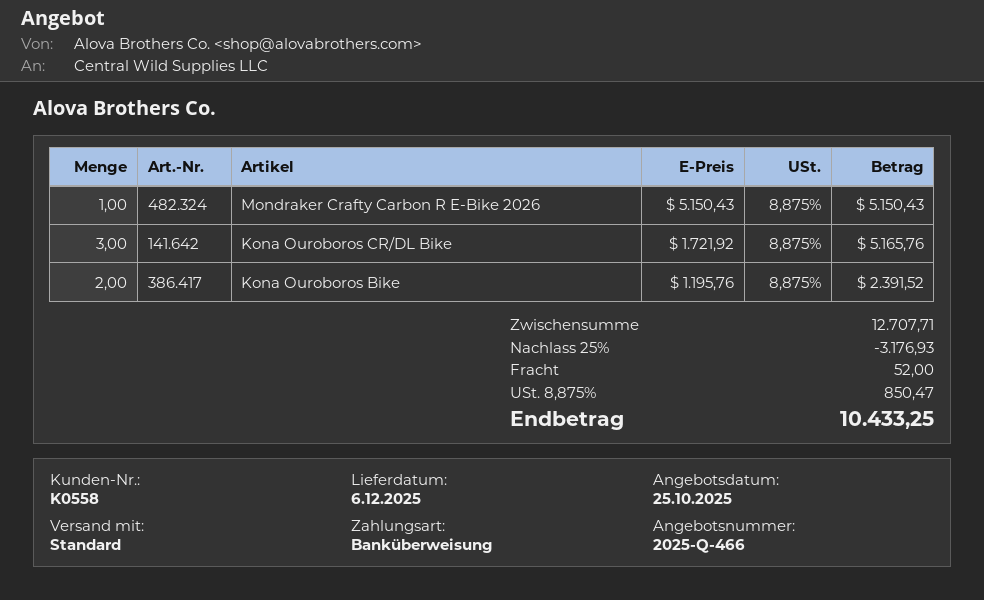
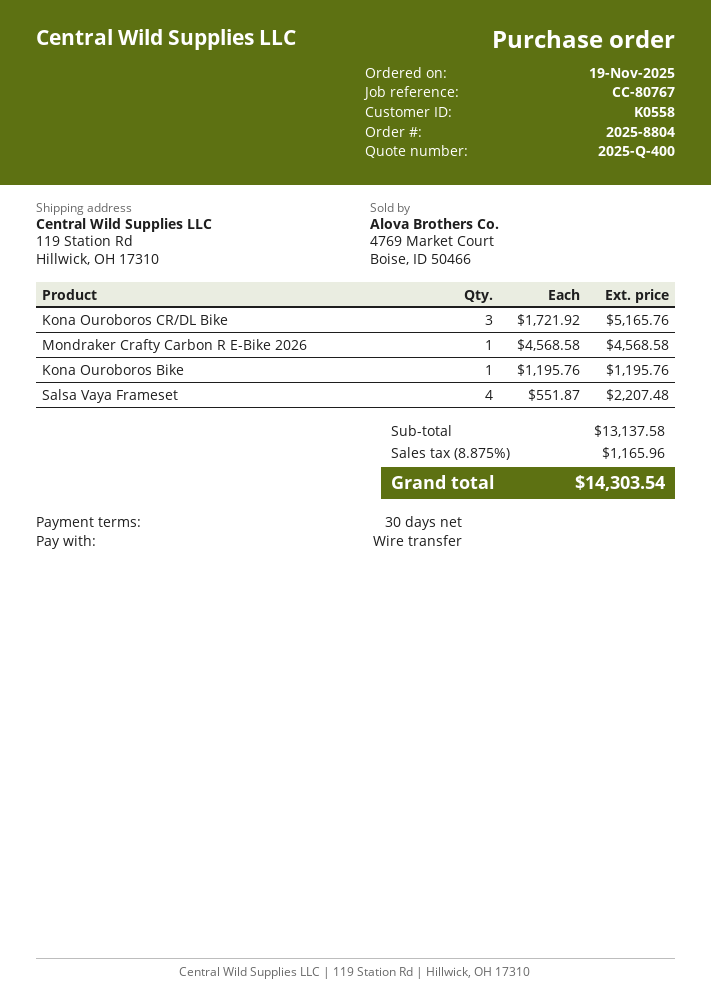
quote number: 2025-Q-466 -> 2025-Q-400
Mondraker Crafty Carbon R E-Bike 2026: 1 x 5150.43 = 5150.43 -> 1 x 4568.58 = 4568.58
Kona Ouroboros Bike: 2 x 1195.76 = 2391.52 -> 1 x 1195.76 = 1195.76
Salsa Vaya Frameset: none -> 4 x 551.87 = 2207.48
subtotal: 12707.71 -> 13137.58
discount: 25% = 3176.93 -> none
shipping: 52.00 -> none
tax: 8.875% = 850.47 -> 8.875% = 1165.96
total: 10433.25 -> 14303.54

